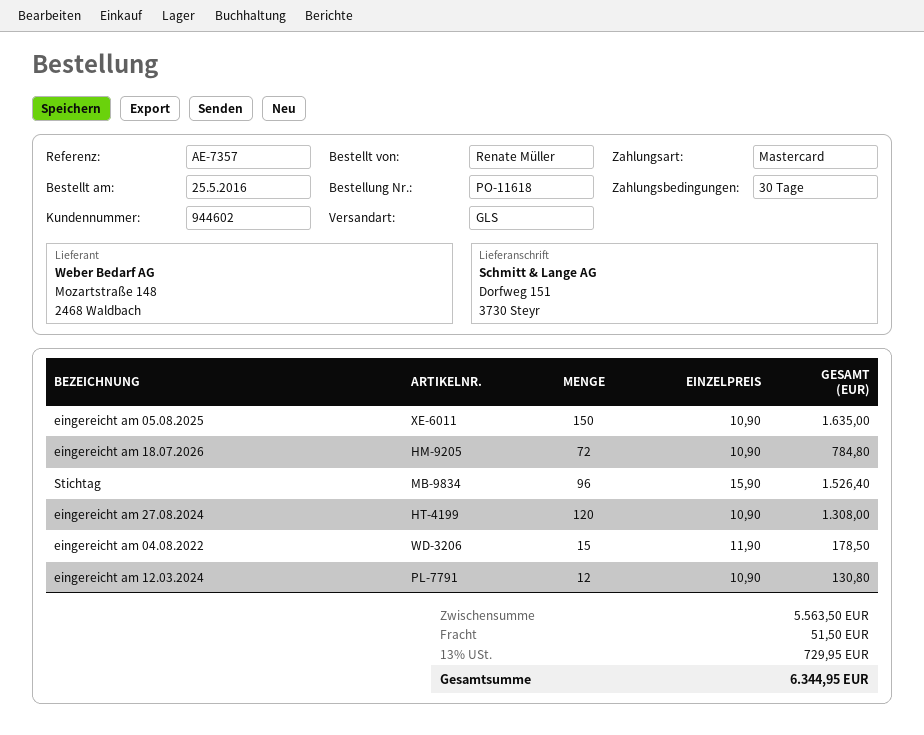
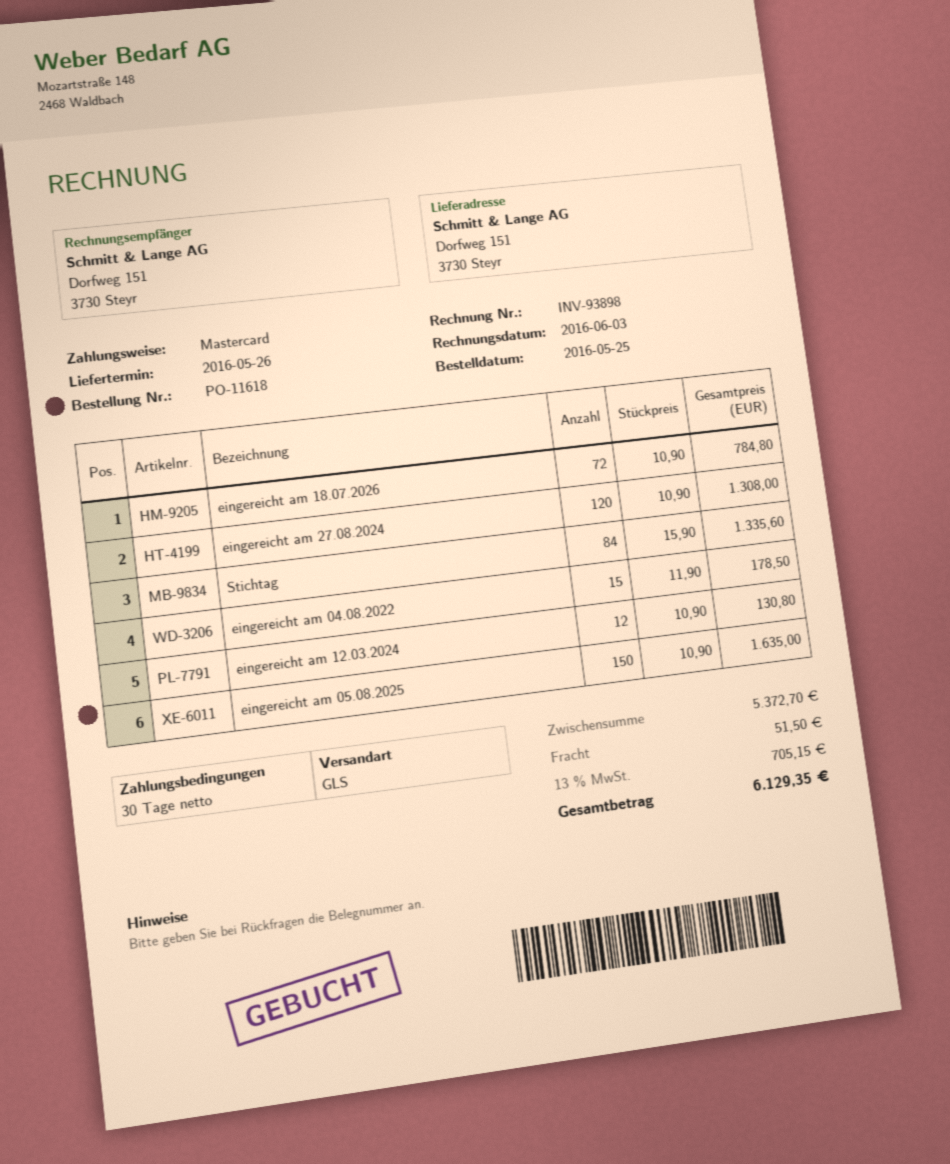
Stichtag: 96 x 15.90 = 1526.40 -> 84 x 15.90 = 1335.60
subtotal: 5563.50 -> 5372.70
tax: 13% = 729.95 -> 13% = 705.15
total: 6344.95 -> 6129.35

